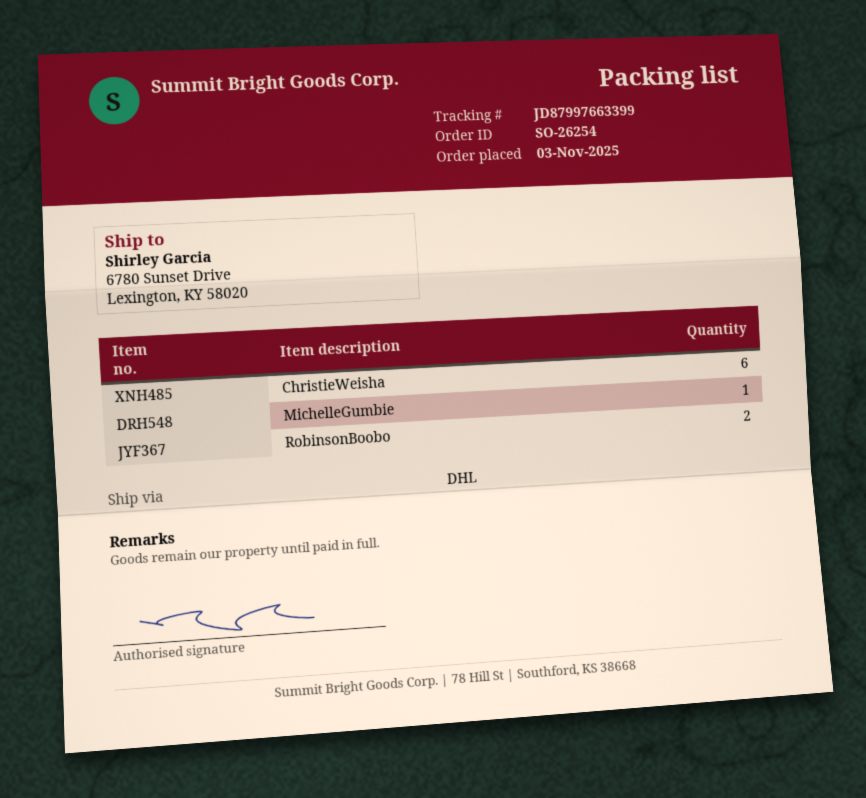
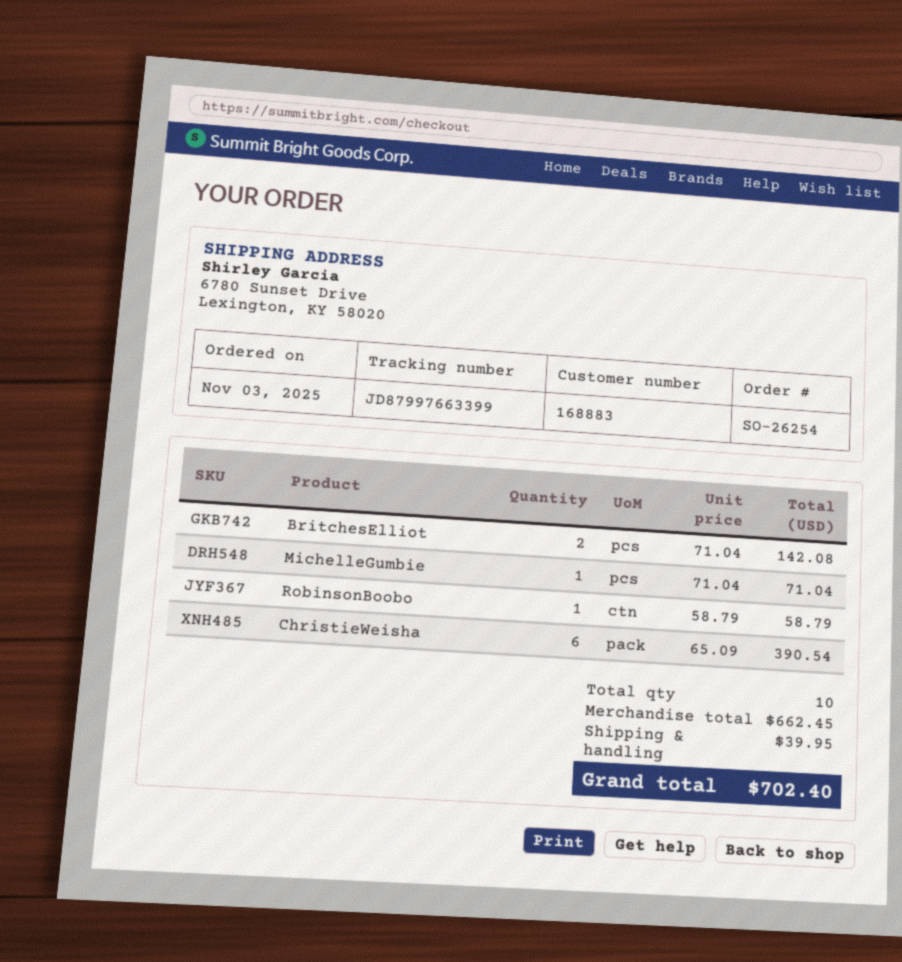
RobinsonBoobo: 2 -> 1
BritchesElliot: none -> 2

